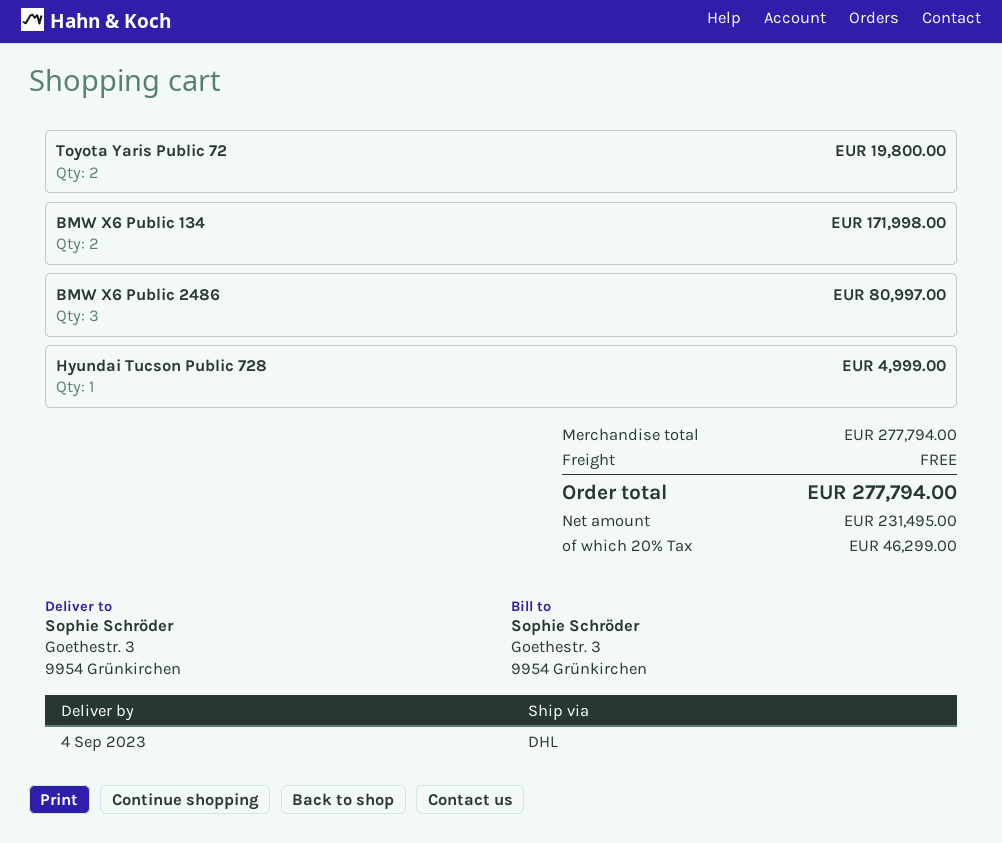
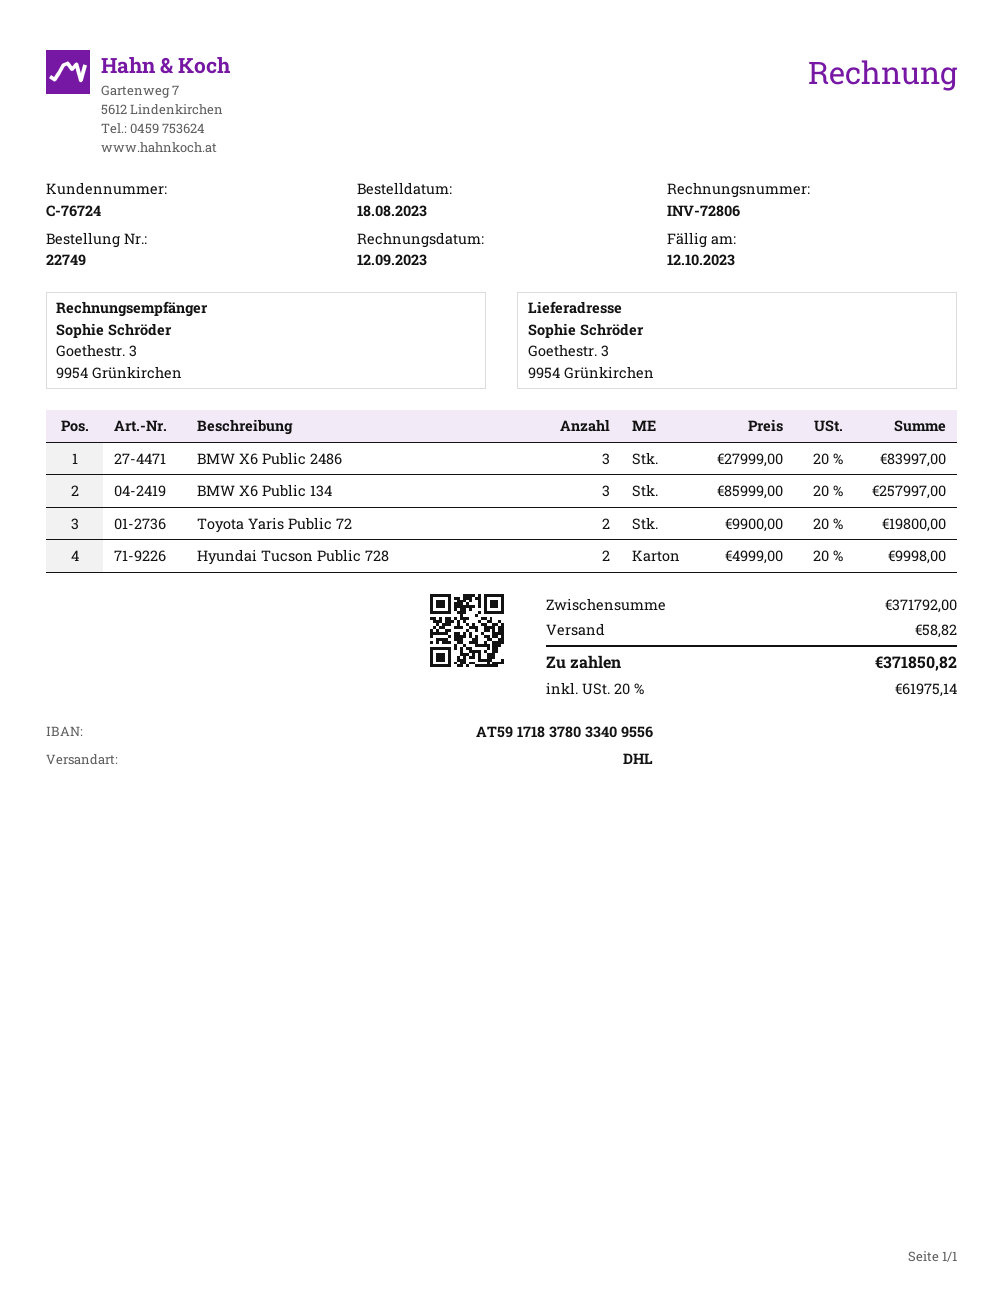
BMW X6 Public 134: 2 for 171998.00 -> 3 for 257997.00
BMW X6 Public 2486: 3 for 80997.00 -> 3 for 83997.00
Hyundai Tucson Public 728: 1 for 4999.00 -> 2 for 9998.00
subtotal: 277794.00 -> 371792.00
shipping: 0.00 -> 58.82
tax: 20% = 46299.00 -> 20% = 61975.14
total: 277794.00 -> 371850.82

